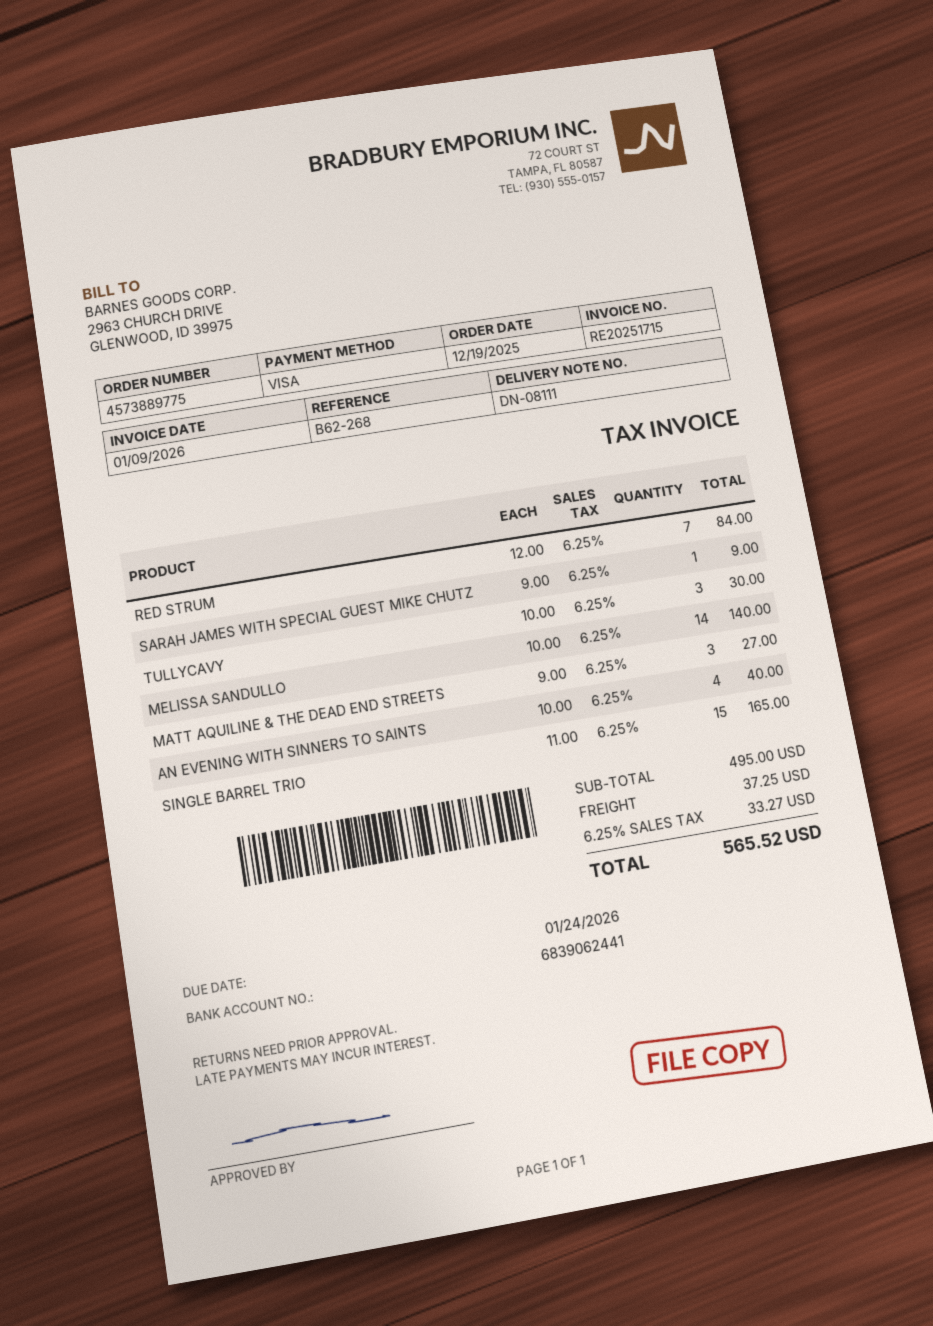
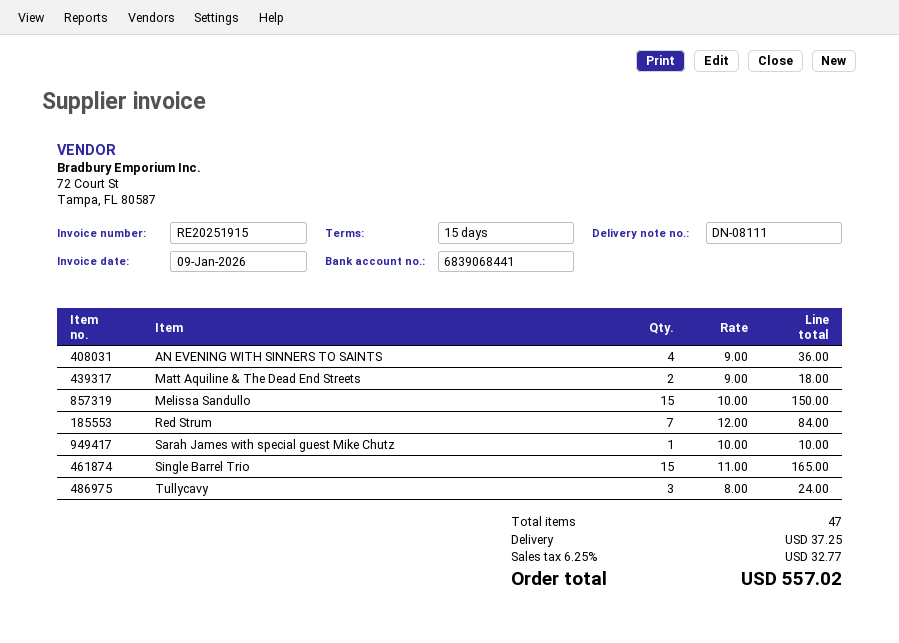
invoice number: RE20251715 -> RE20251915
bank account: 6839062441 -> 6839068441
SARAH JAMES WITH SPECIAL GUEST MIKE CHUTZ: 1 x 9.00 = 9.00 -> 1 x 10.00 = 10.00
TULLYCAVY: 3 x 10.00 = 30.00 -> 3 x 8.00 = 24.00
MELISSA SANDULLO: 14 x 10.00 = 140.00 -> 15 x 10.00 = 150.00
MATT AQUILINE & THE DEAD END STREETS: 3 x 9.00 = 27.00 -> 2 x 9.00 = 18.00
AN EVENING WITH SINNERS TO SAINTS: 4 x 10.00 = 40.00 -> 4 x 9.00 = 36.00
tax: 6.25% = 33.27 -> 6.25% = 32.77
total: 565.52 -> 557.02

